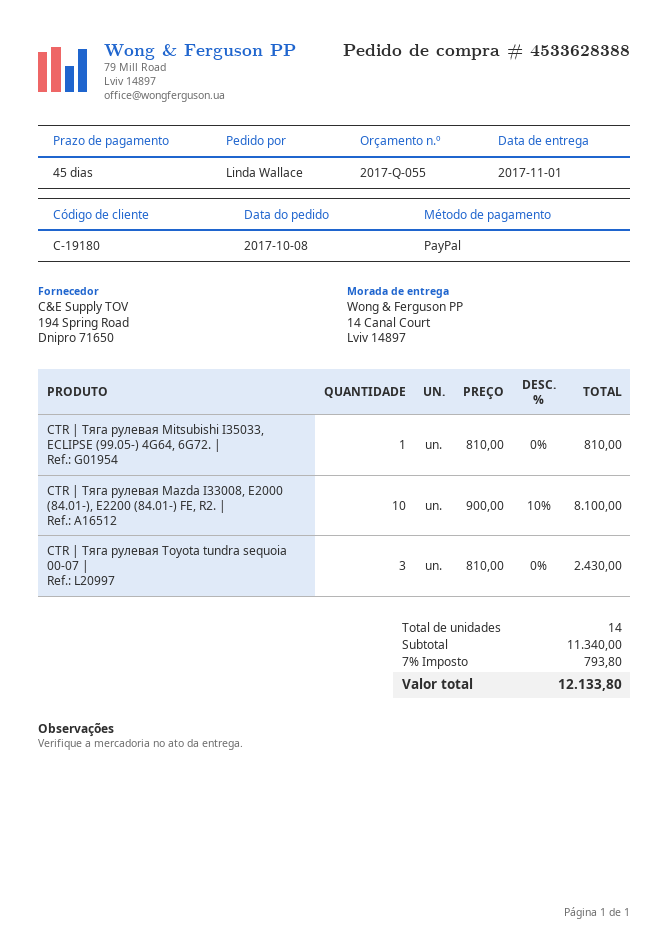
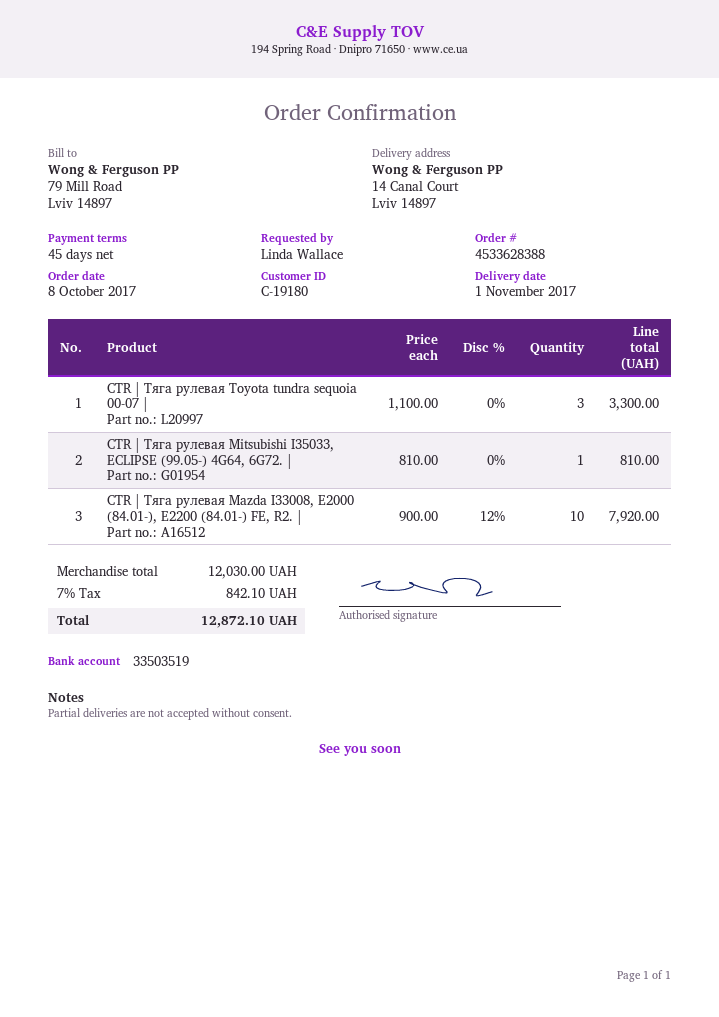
CTR | Тяга рулевая Mazda I33008, E2000 (84.01-), E2200 (84.01-) FE, R2. |: 10 x 900.00 - 10% = 8100.00 -> 10 x 900.00 - 12% = 7920.00
CTR | Тяга рулевая Toyota tundra sequoia 00-07 |: 3 x 810.00 = 2430.00 -> 3 x 1100.00 = 3300.00
subtotal: 11340.00 -> 12030.00
tax: 7% = 793.80 -> 7% = 842.10
total: 12133.80 -> 12872.10

